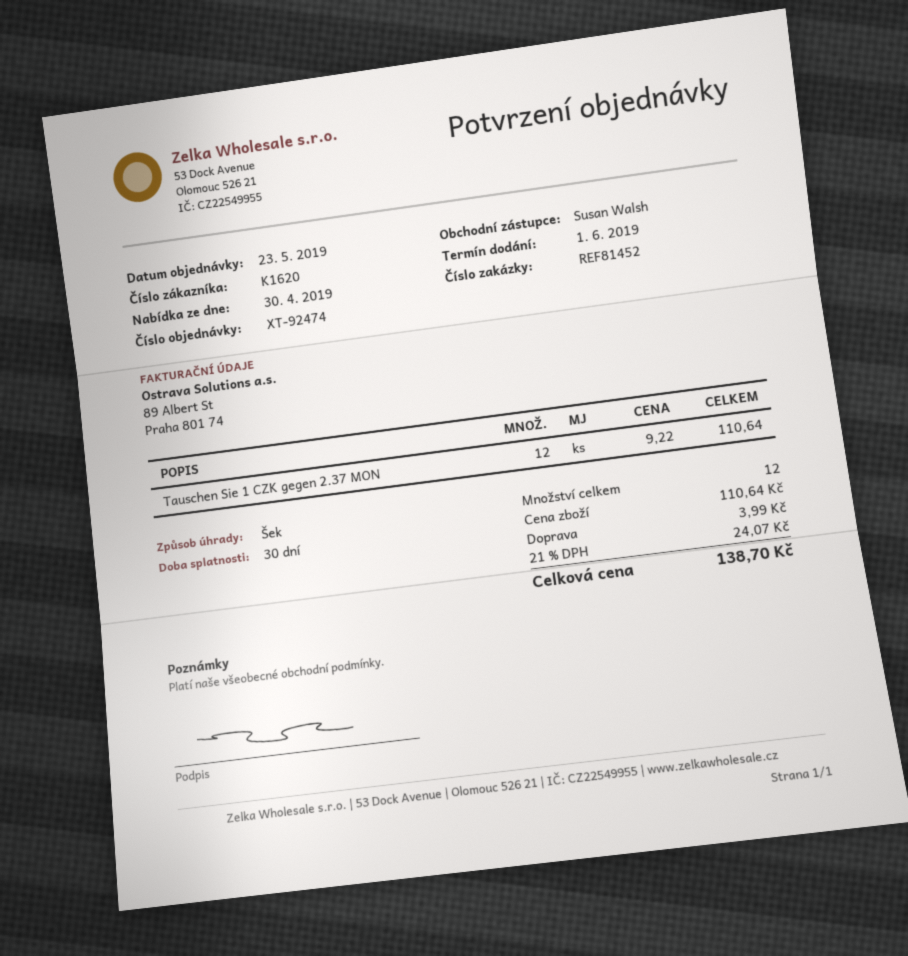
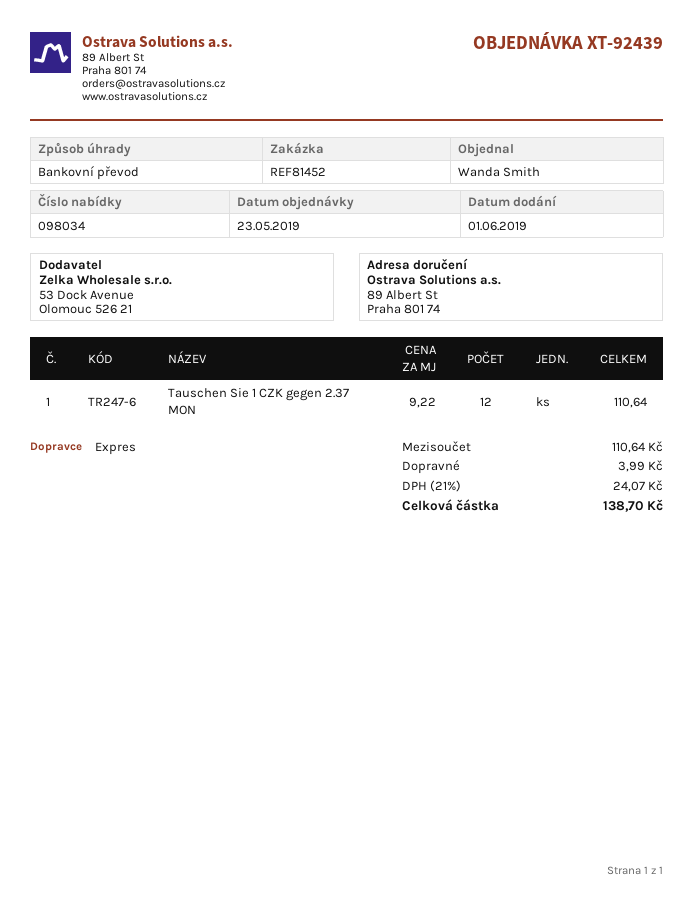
order number: XT-92474 -> XT-92439
payment method: cheque -> bank transfer

